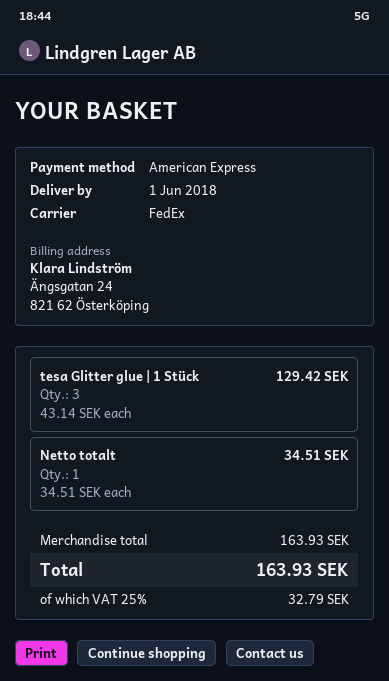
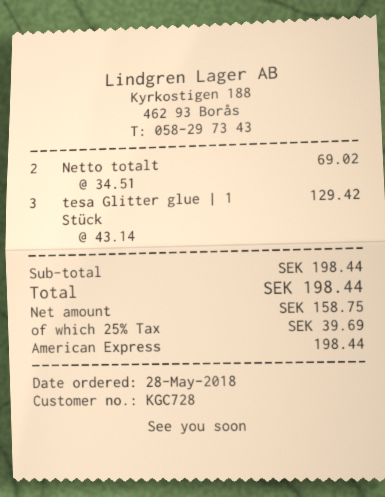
Netto totalt: 1 x 34.51 = 34.51 -> 2 x 34.51 = 69.02
subtotal: 163.93 -> 198.44
tax: 25% = 32.79 -> 25% = 39.69
total: 163.93 -> 198.44

